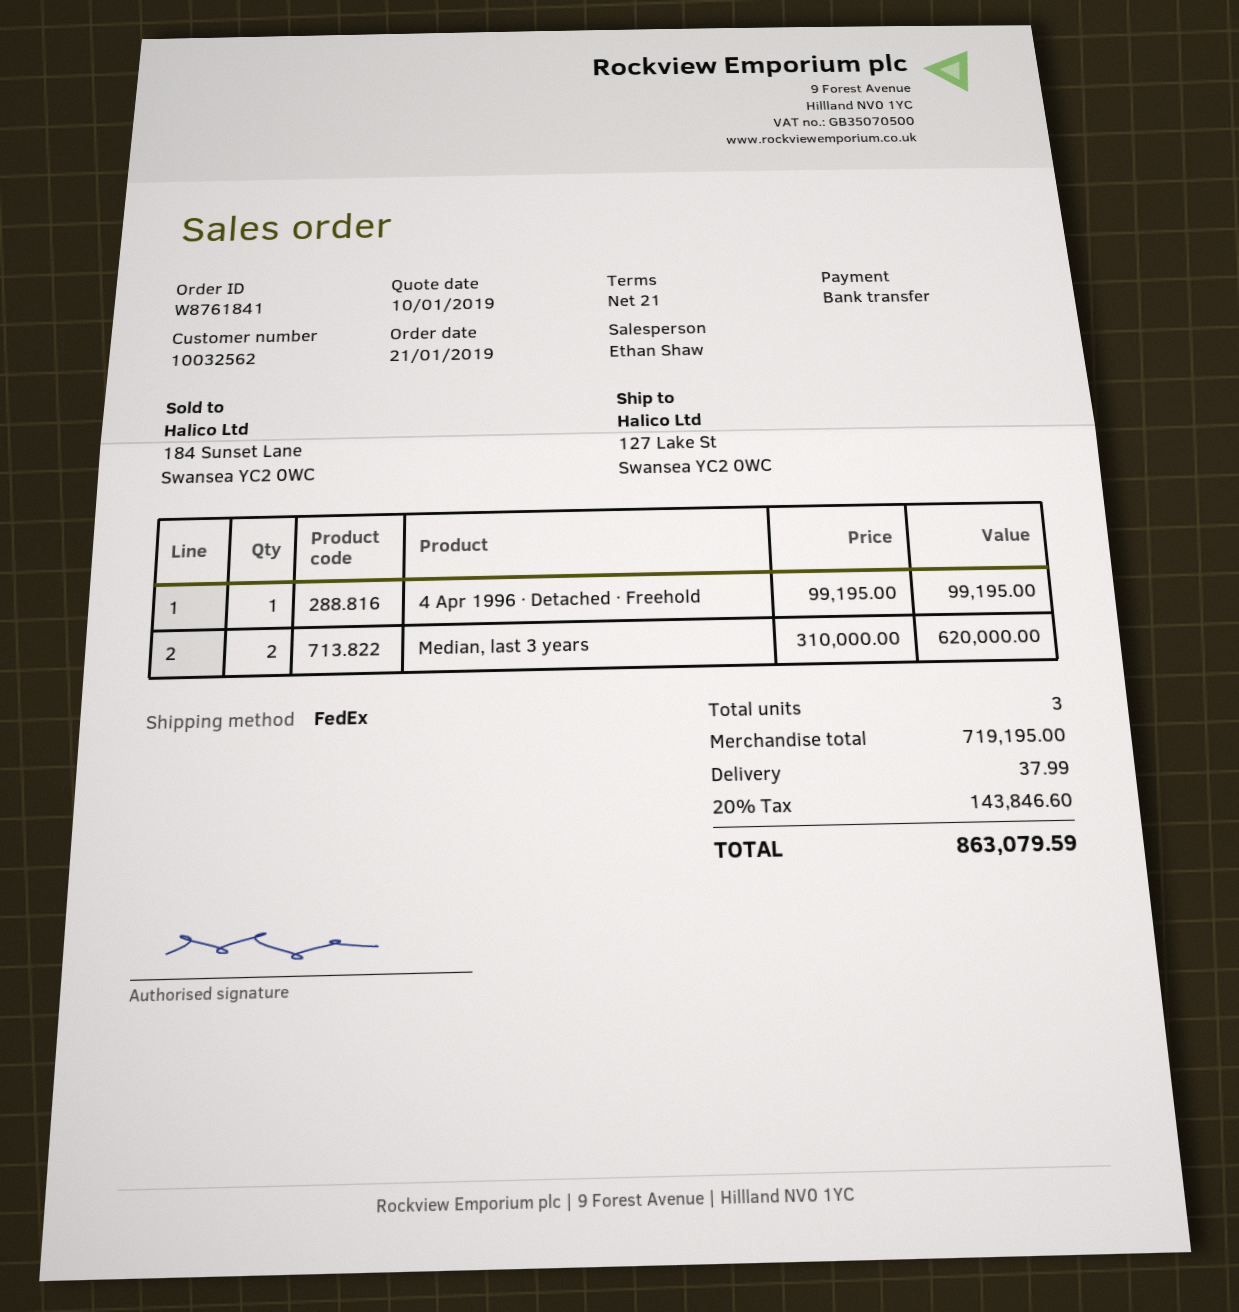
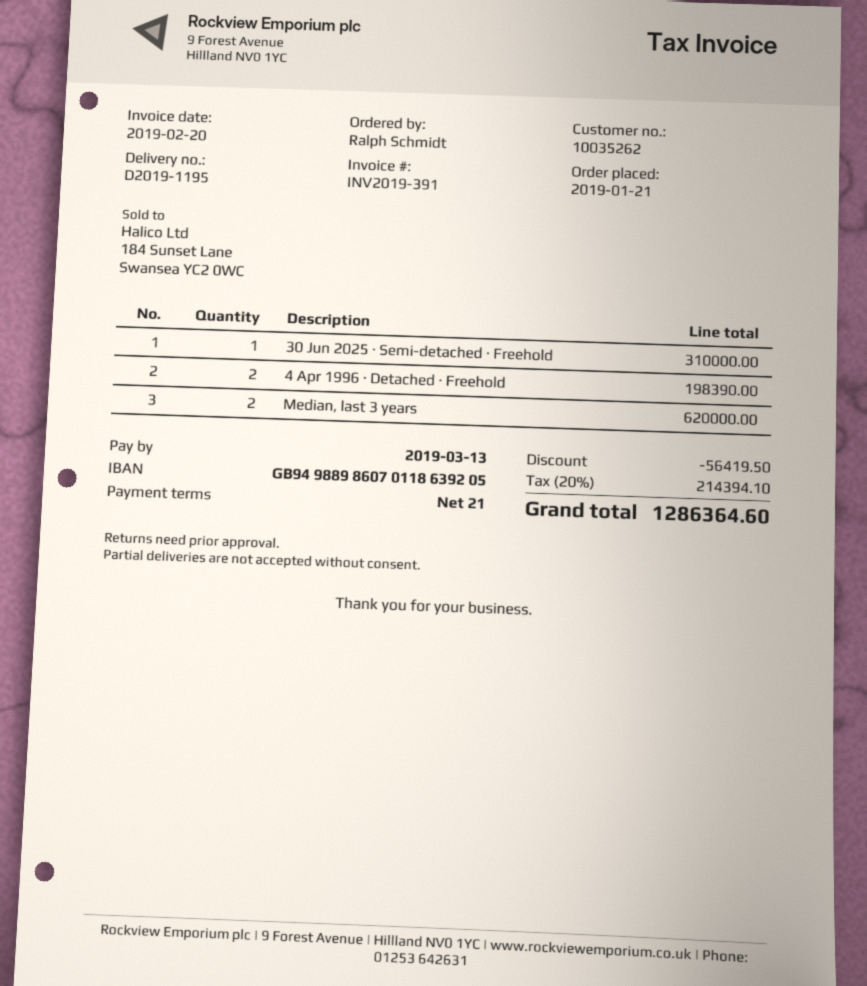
customer number: 10032562 -> 10035262
4 Apr 1996 · Detached · Freehold: 1 for 99195.00 -> 2 for 198390.00
30 Jun 2025 · Semi-detached · Freehold: none -> 1 for 310000.00
discount: none -> 56419.50
shipping: 37.99 -> none
tax: 20% = 143846.60 -> 20% = 214394.10
total: 863079.59 -> 1286364.60

